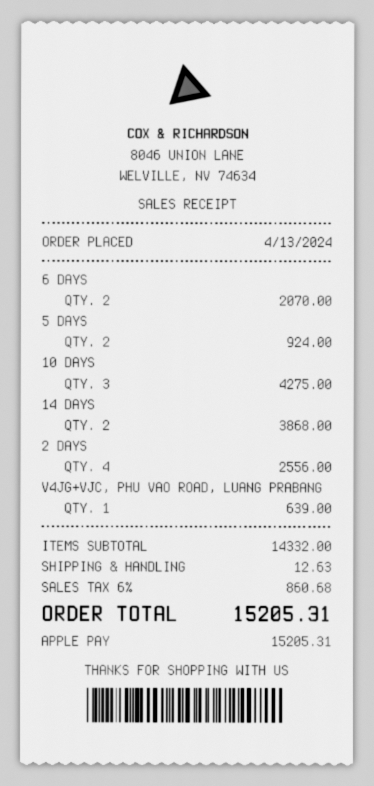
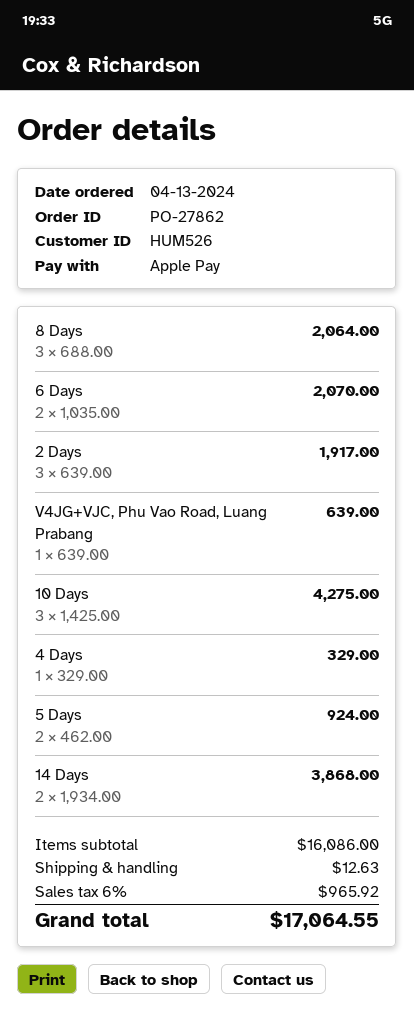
2 DAYS: 4 for 2556.00 -> 3 for 1917.00
8 Days: none -> 3 for 2064.00
4 Days: none -> 1 for 329.00
subtotal: 14332.00 -> 16086.00
tax: 6% = 860.68 -> 6% = 965.92
total: 15205.31 -> 17064.55

